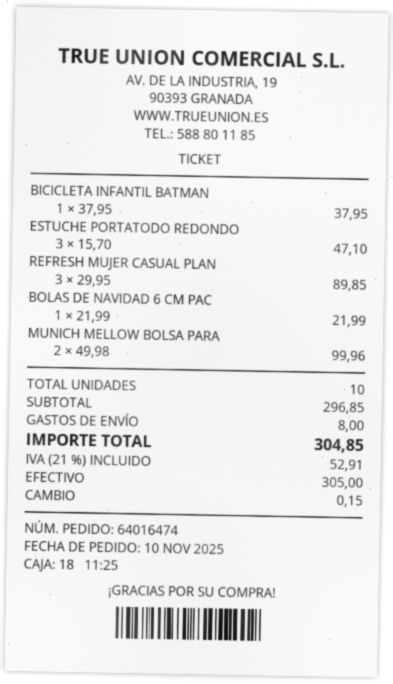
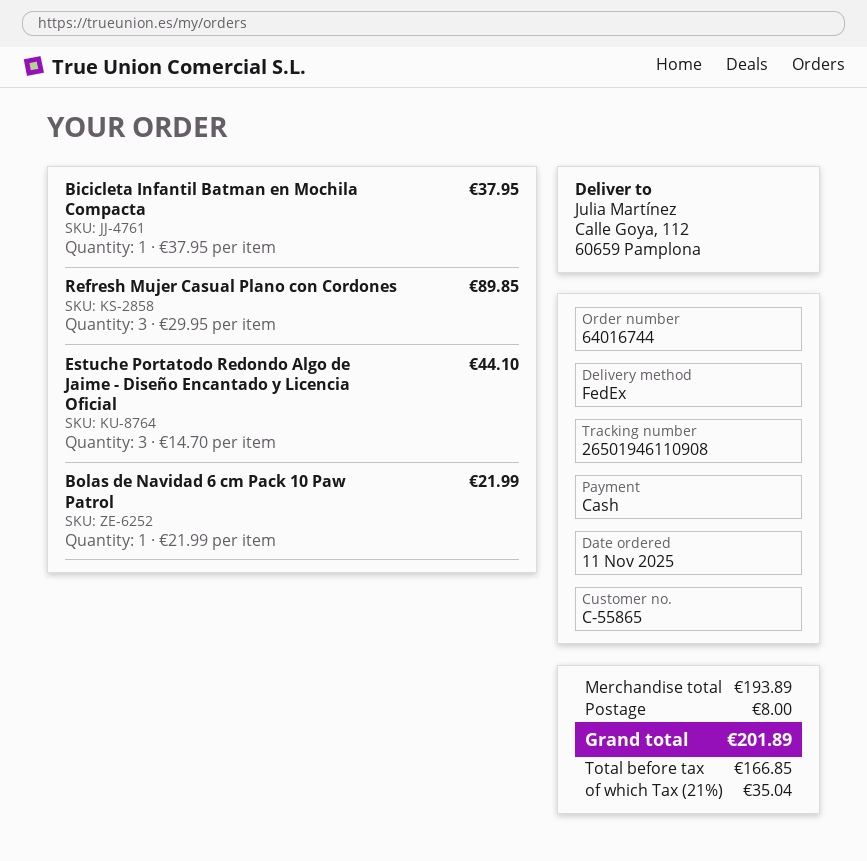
order number: 64016474 -> 64016744
order date: 2025-11-10 -> 2025-11-11
ESTUCHE PORTATODO REDONDO: 3 x 15.70 = 47.10 -> 3 x 14.70 = 44.10
MUNICH MELLOW BOLSA PARA: 2 x 49.98 = 99.96 -> none
subtotal: 296.85 -> 193.89
tax: 21% = 52.91 -> 21% = 35.04
total: 304.85 -> 201.89

